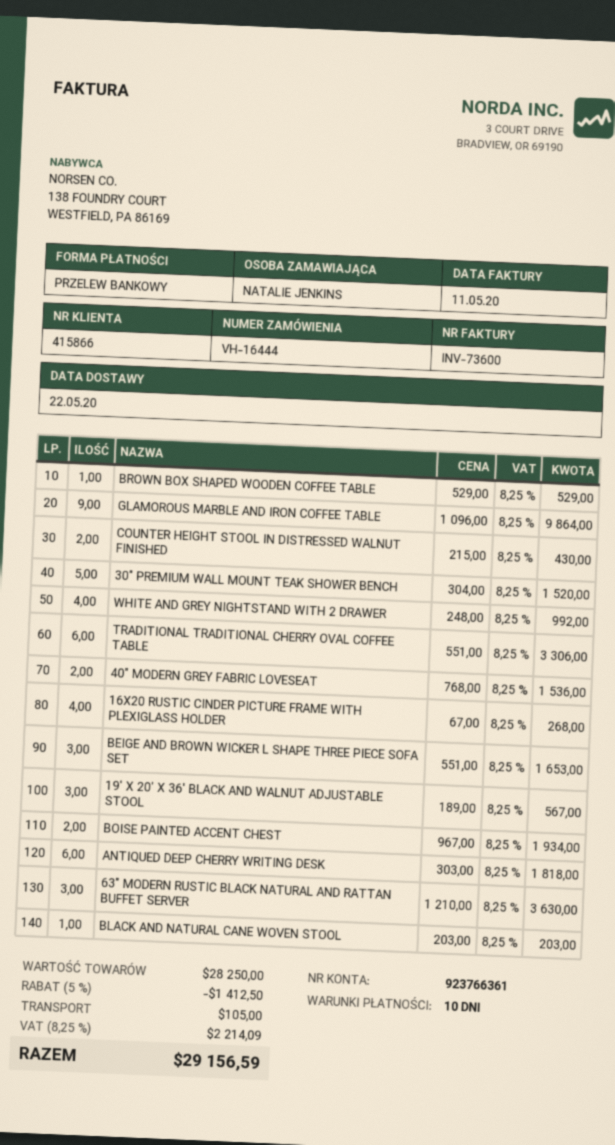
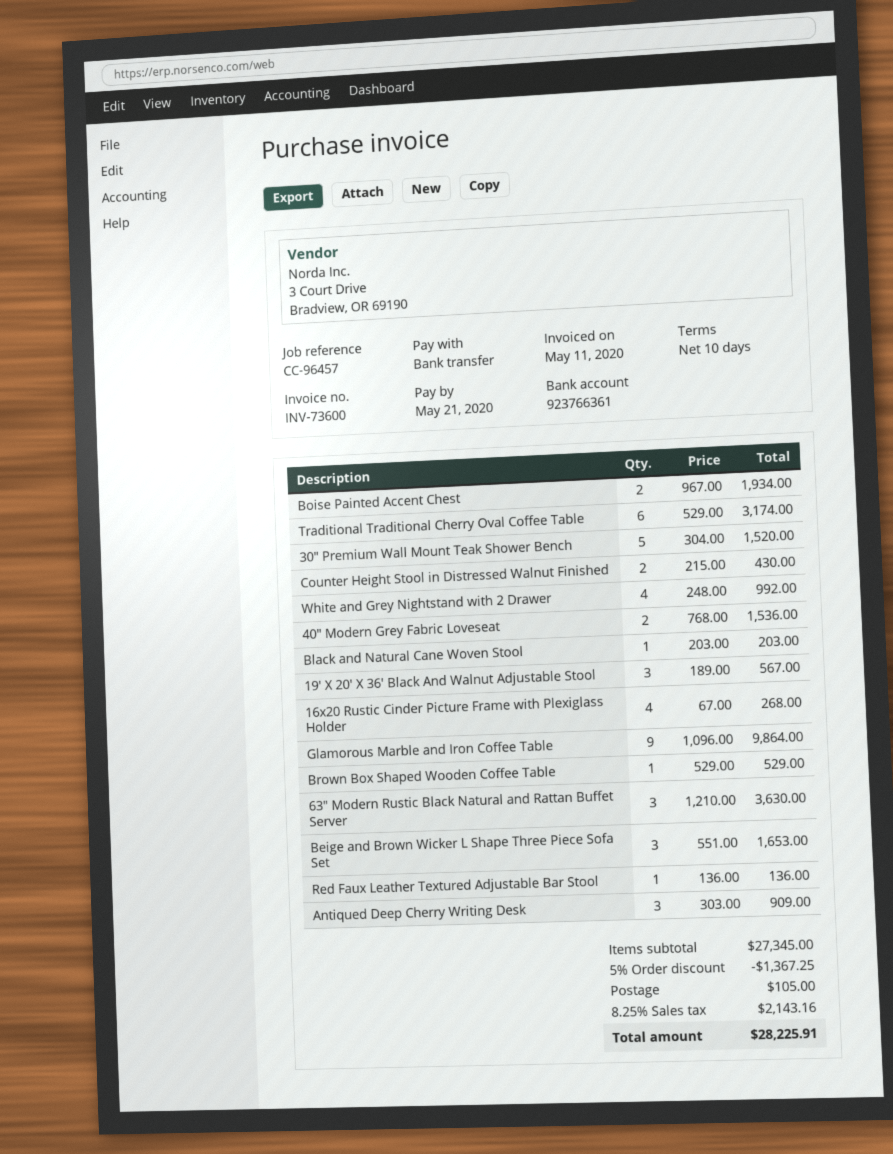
TRADITIONAL TRADITIONAL CHERRY OVAL COFFEE TABLE: 6 x 551.00 = 3306.00 -> 6 x 529.00 = 3174.00
ANTIQUED DEEP CHERRY WRITING DESK: 6 x 303.00 = 1818.00 -> 3 x 303.00 = 909.00
Red Faux Leather Textured Adjustable Bar Stool: none -> 1 x 136.00 = 136.00
subtotal: 28250.00 -> 27345.00
discount: 5% = 1412.50 -> 5% = 1367.25
tax: 8.25% = 2214.09 -> 8.25% = 2143.16
total: 29156.59 -> 28225.91

